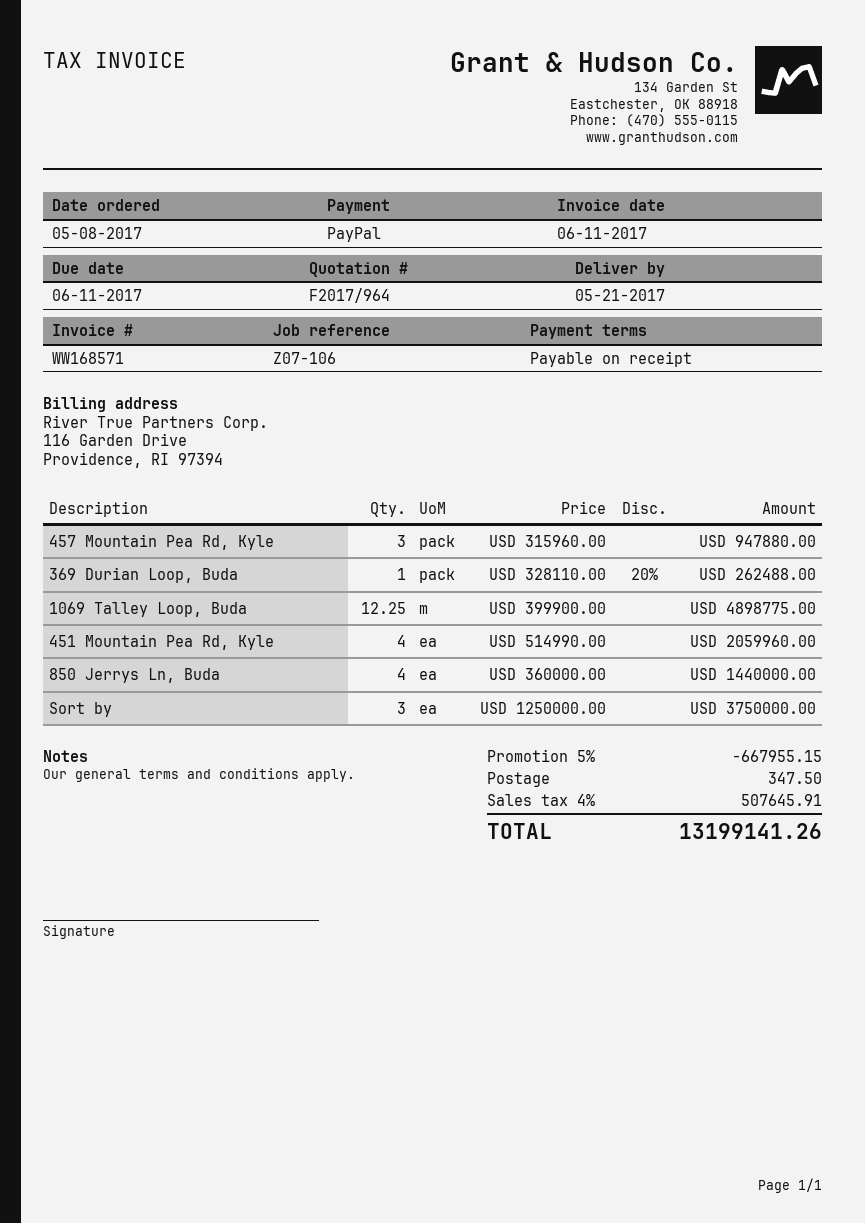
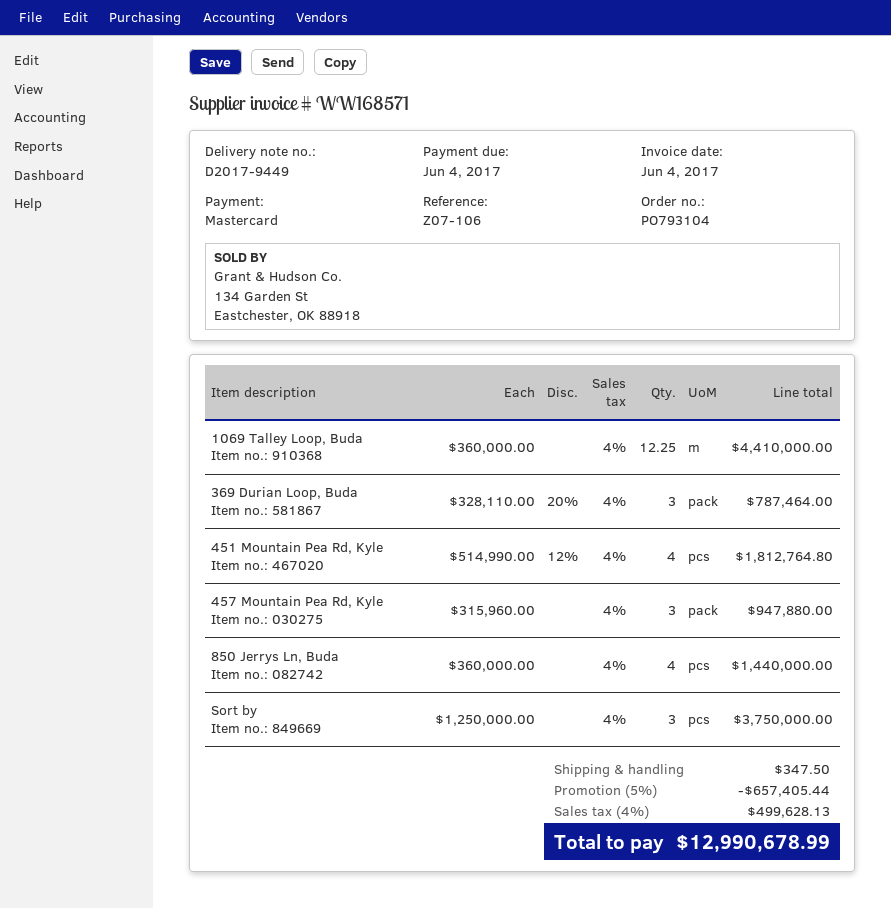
invoice date: 2017-06-11 -> 2017-06-04
due date: 2017-06-11 -> 2017-06-04
payment method: PayPal -> Mastercard
369 Durian Loop, Buda: 1 x 328110.00 - 20% = 262488.00 -> 3 x 328110.00 - 20% = 787464.00
1069 Talley Loop, Buda: 12.25 x 399900.00 = 4898775.00 -> 12.25 x 360000.00 = 4410000.00
451 Mountain Pea Rd, Kyle: 4 x 514990.00 = 2059960.00 -> 4 x 514990.00 - 12% = 1812764.80
discount: 5% = 667955.15 -> 5% = 657405.44
tax: 4% = 507645.91 -> 4% = 499628.13
total: 13199141.26 -> 12990678.99

